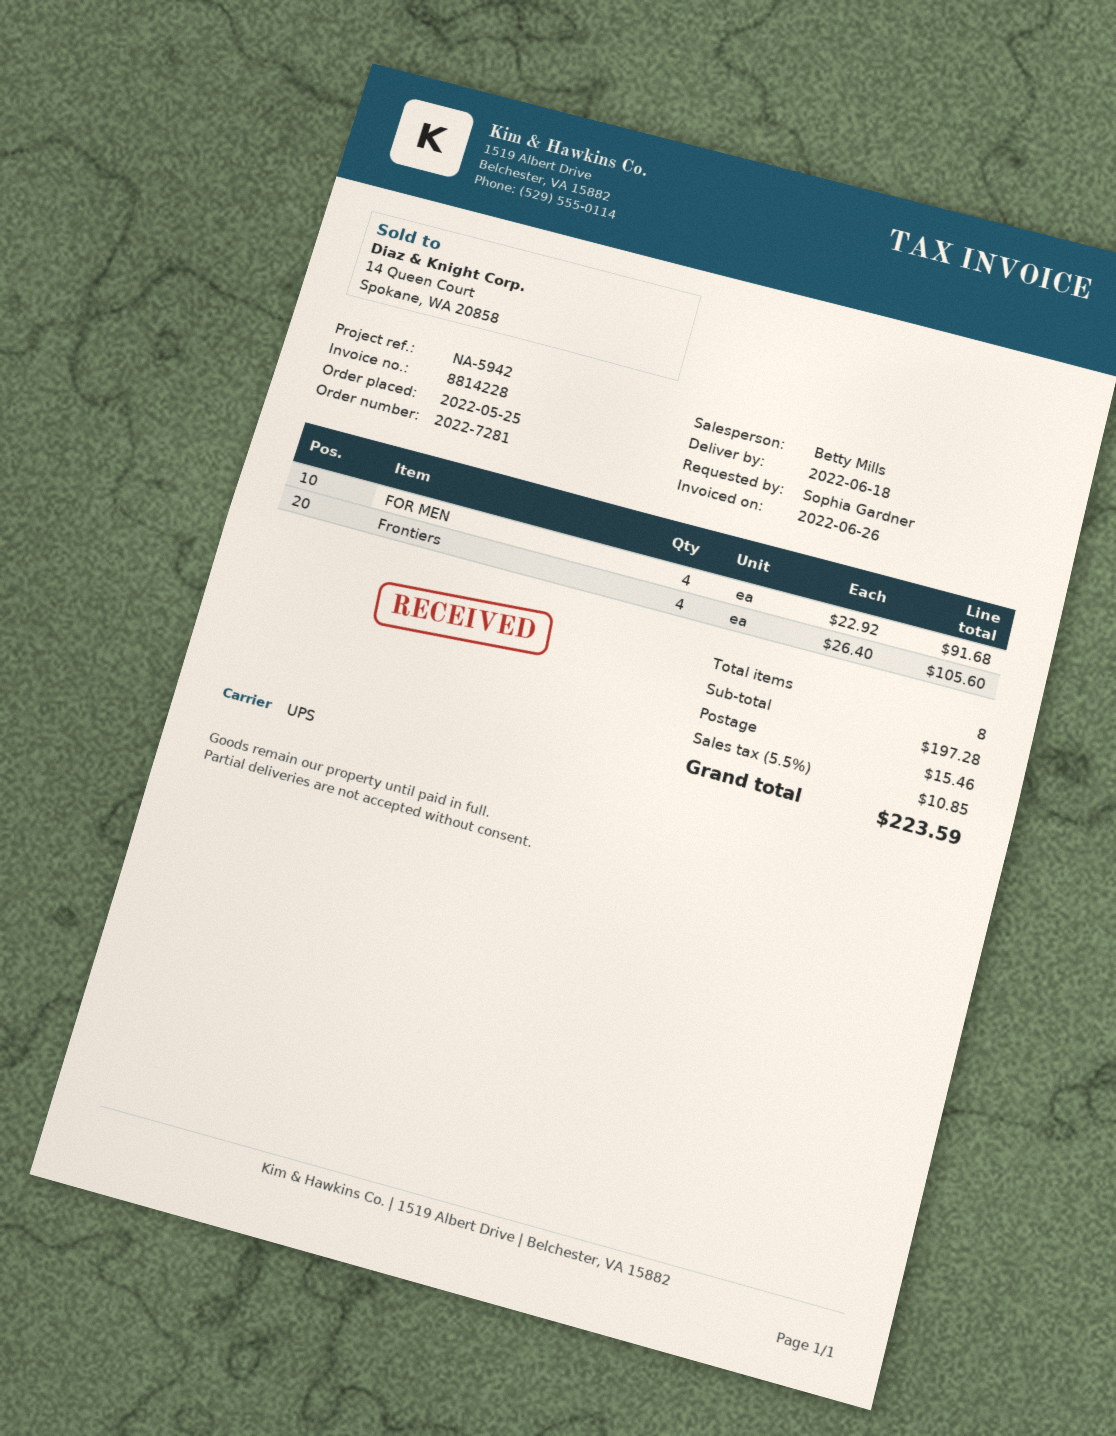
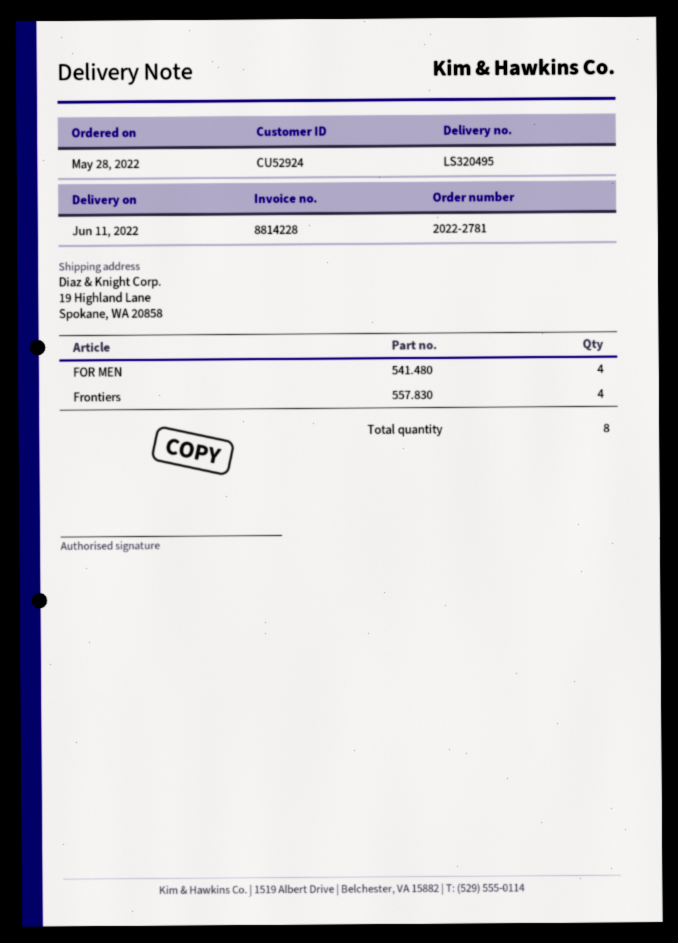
order number: 2022-7281 -> 2022-2781
order date: 2022-05-25 -> 2022-05-28
delivery date: 2022-06-18 -> 2022-06-11

